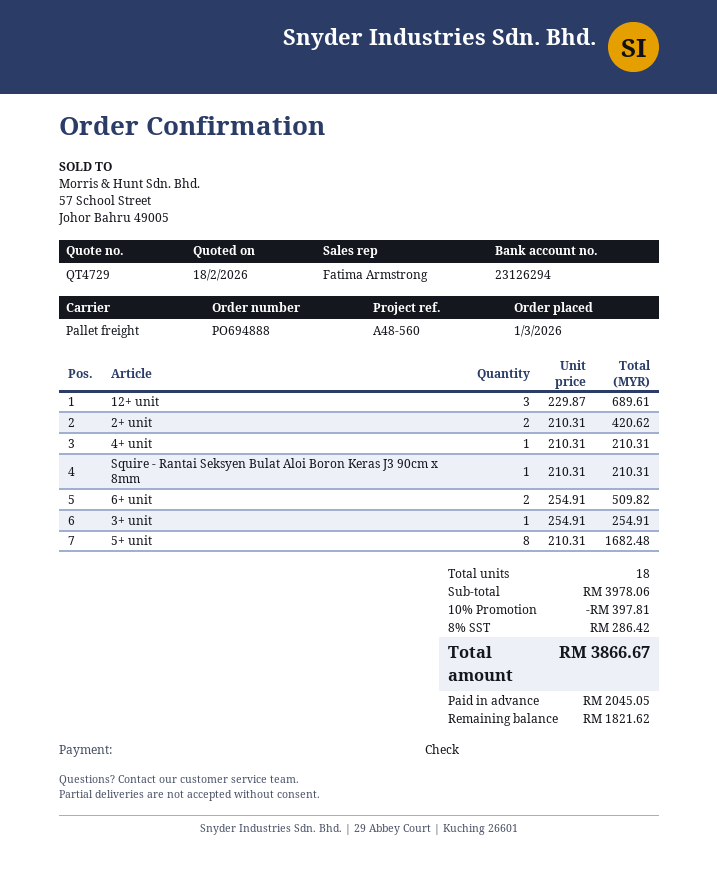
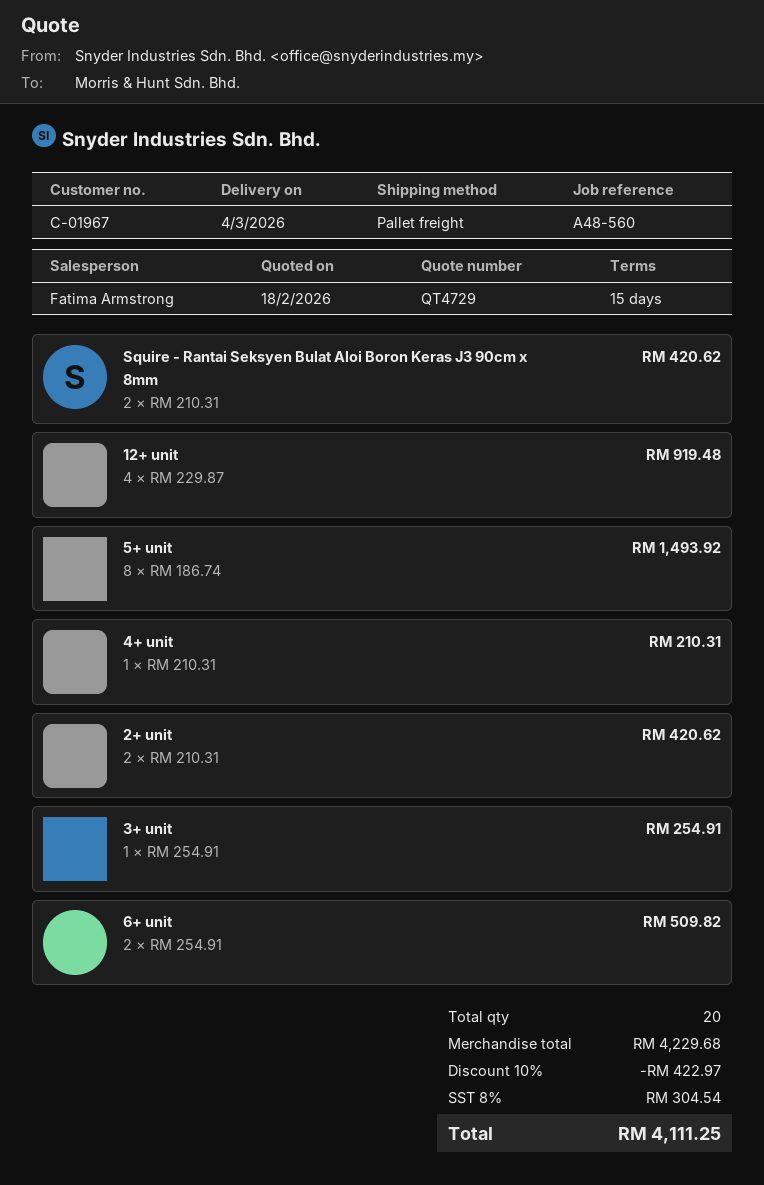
12+ unit: 3 x 229.87 = 689.61 -> 4 x 229.87 = 919.48
Squire - Rantai Seksyen Bulat Aloi Boron Keras J3 90cm x 8mm: 1 x 210.31 = 210.31 -> 2 x 210.31 = 420.62
5+ unit: 8 x 210.31 = 1682.48 -> 8 x 186.74 = 1493.92
total quantity: 18 -> 20
subtotal: 3978.06 -> 4229.68
discount: 10% = 397.81 -> 10% = 422.97
tax: 8% = 286.42 -> 8% = 304.54
total: 3866.67 -> 4111.25

